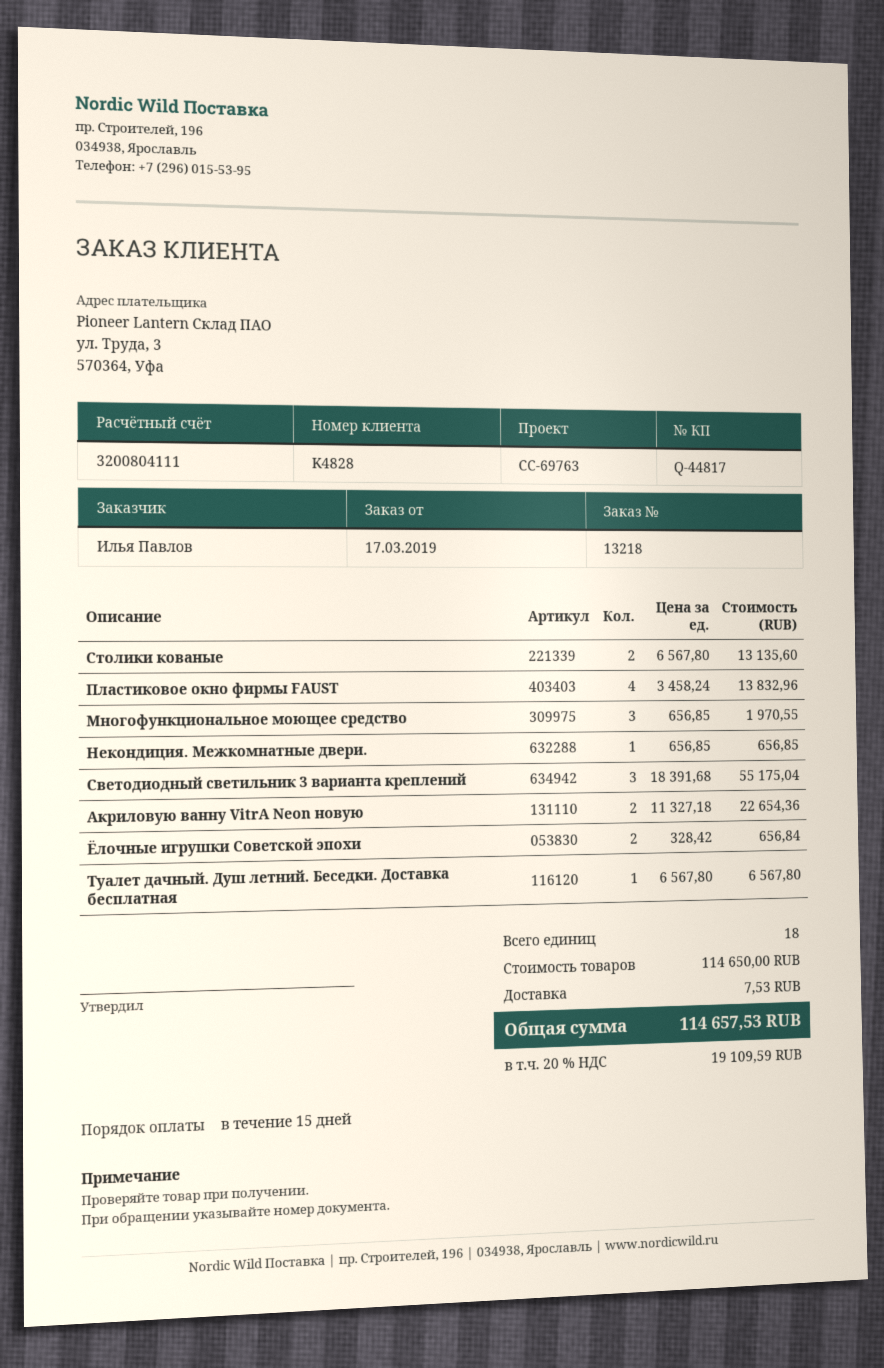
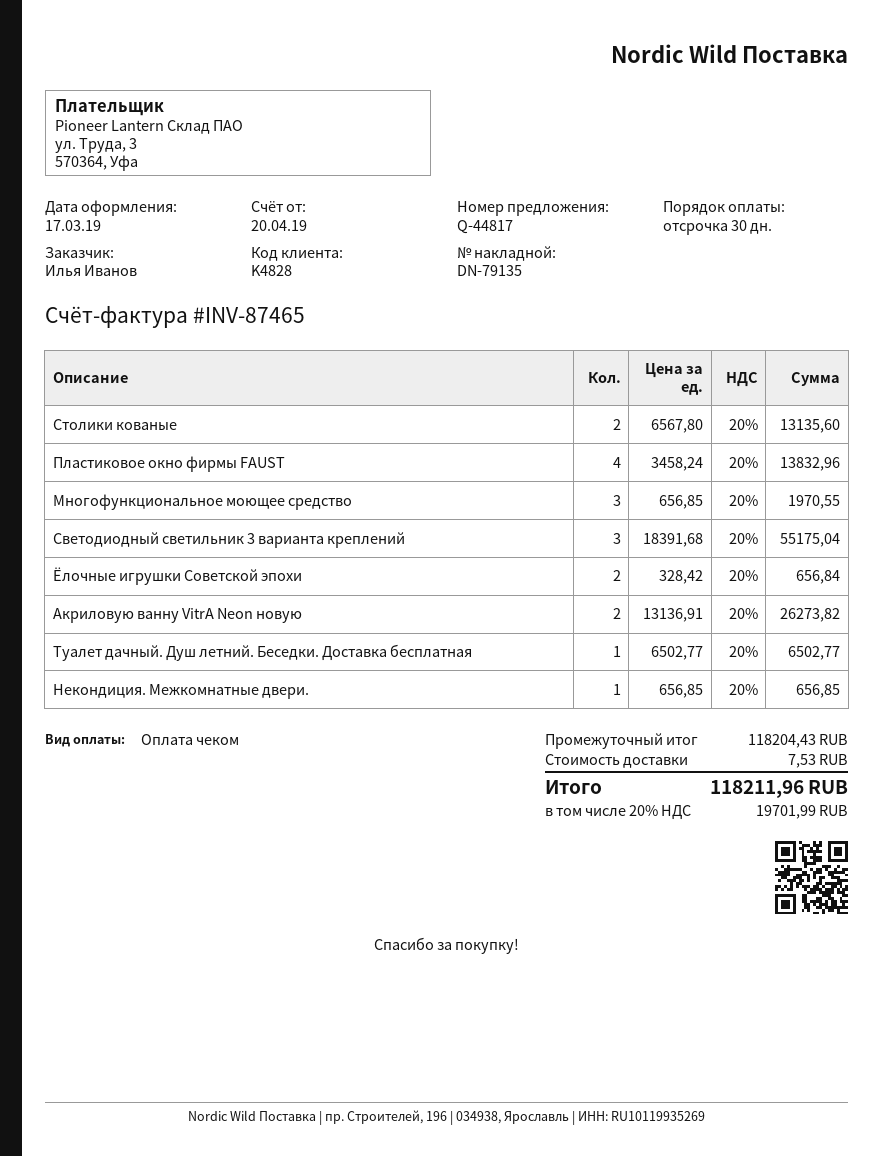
payment terms: 15 days -> 30 days
ordered by: Илья Павлов -> Илья Иванов
Акриловую ванну VitrA Neon новую: 2 x 11327.18 = 22654.36 -> 2 x 13136.91 = 26273.82
Туалет дачный. Душ летний. Беседки. Доставка бесплатная: 1 x 6567.80 = 6567.80 -> 1 x 6502.77 = 6502.77
subtotal: 114650.00 -> 118204.43
tax: 20% = 19109.59 -> 20% = 19701.99
total: 114657.53 -> 118211.96

